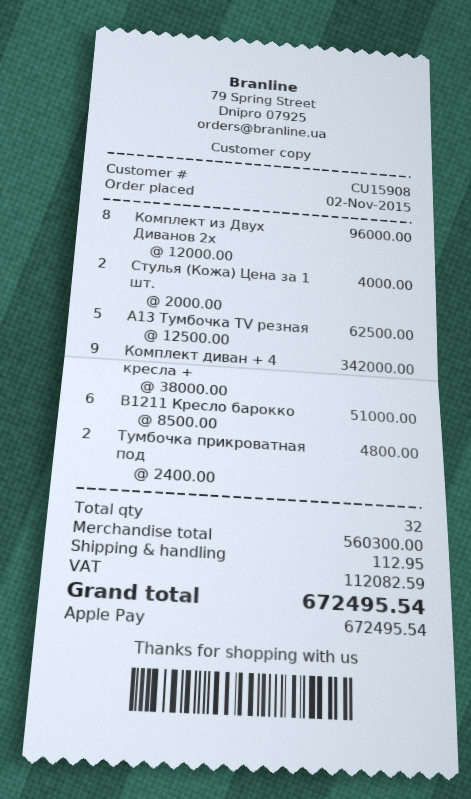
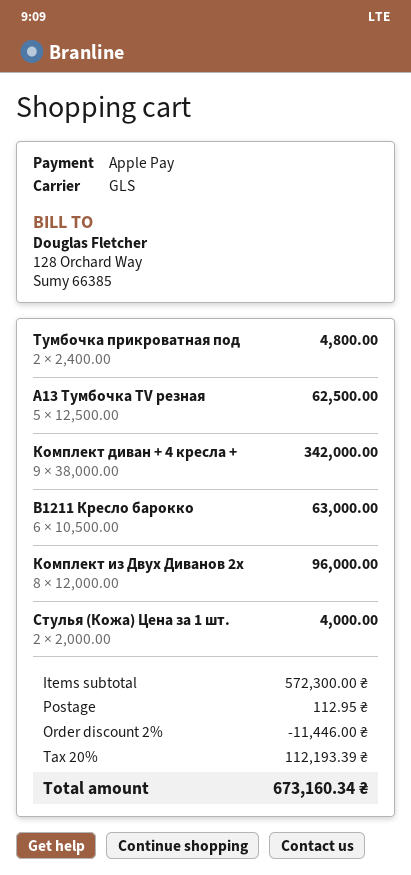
В1211 Кресло барокко: 6 x 8500.00 = 51000.00 -> 6 x 10500.00 = 63000.00
subtotal: 560300.00 -> 572300.00
discount: none -> 2% = 11446.00
tax: 112082.59 -> 112193.39
total: 672495.54 -> 673160.34

